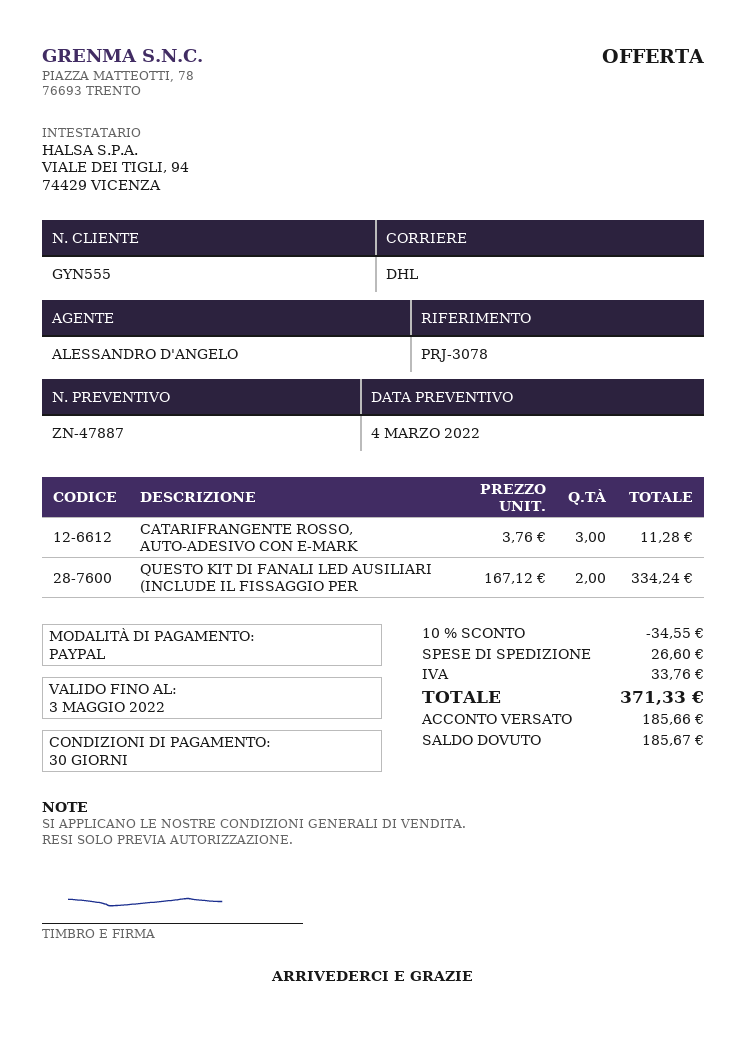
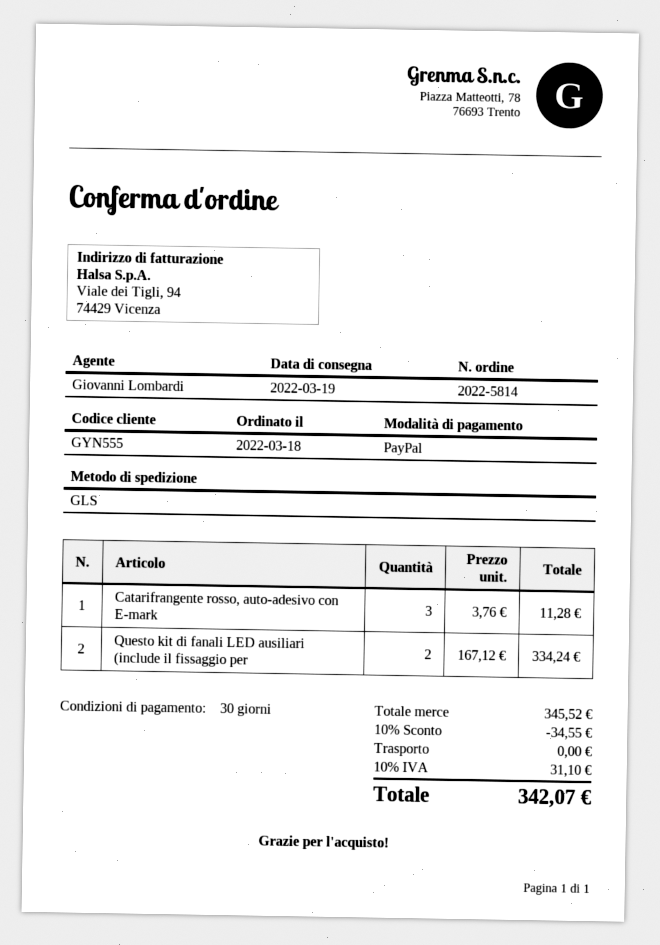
sales rep: ALESSANDRO D'ANGELO -> Giovanni Lombardi
shipping method: DHL -> GLS
shipping: 26.60 -> 0.00
tax: 33.76 -> 31.10
total: 371.33 -> 342.07

